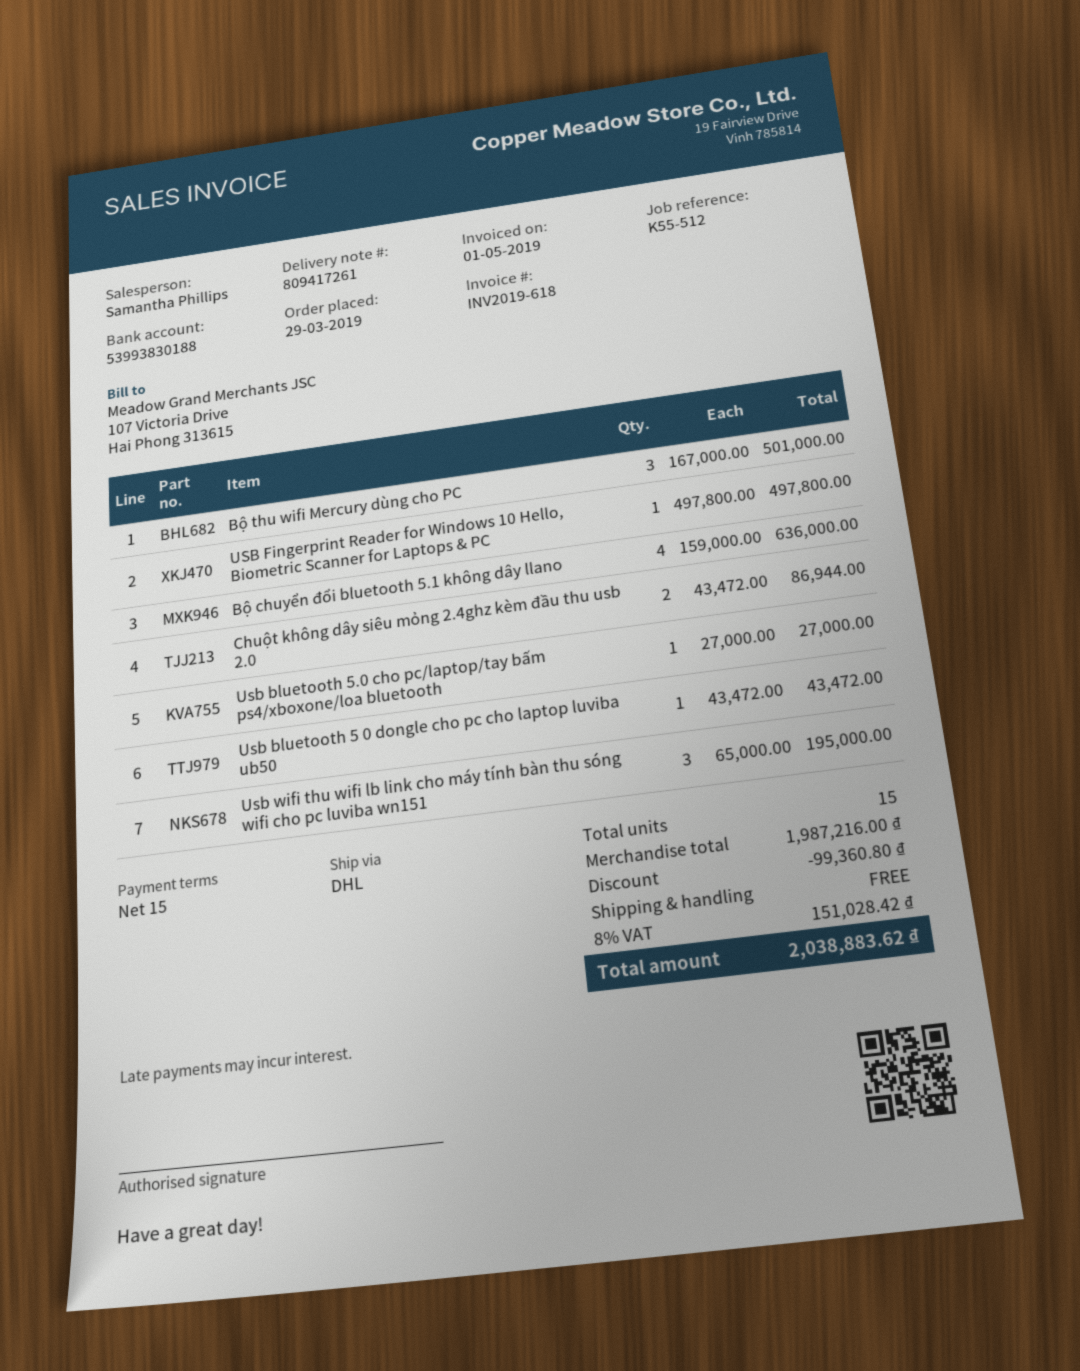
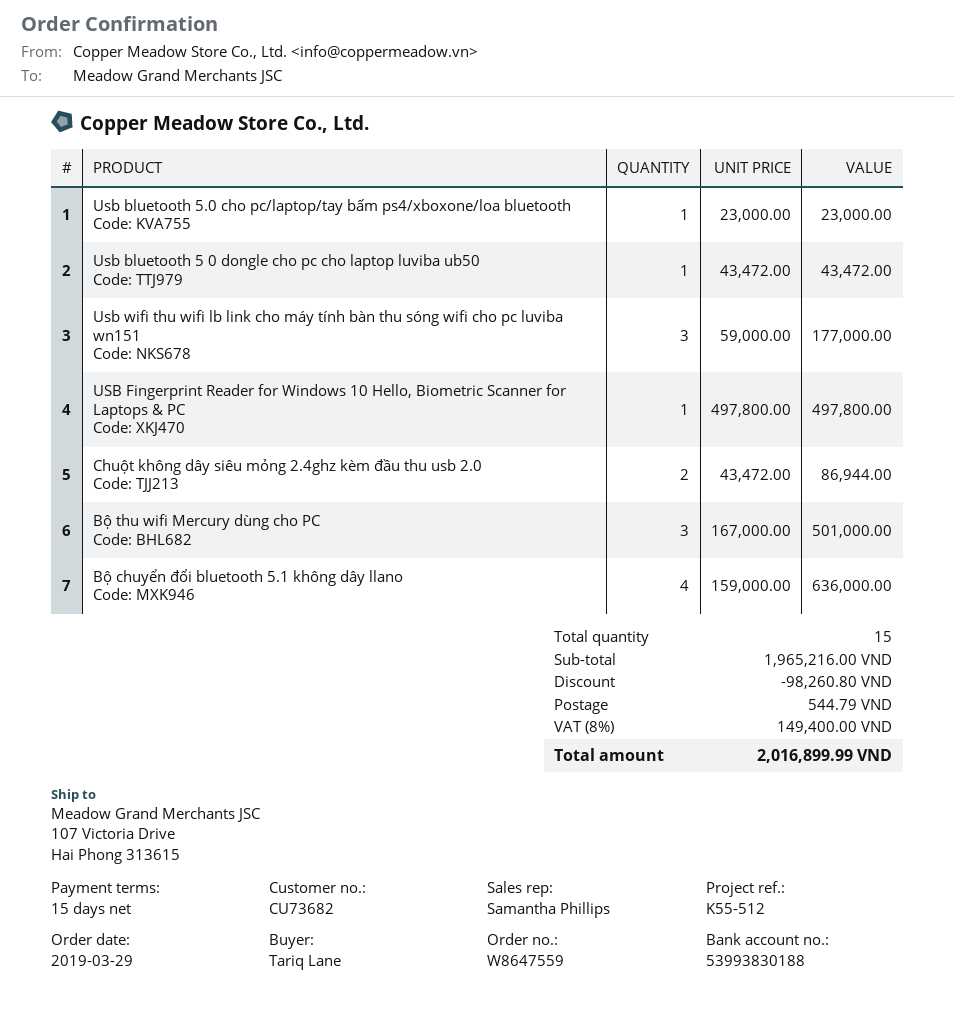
Usb bluetooth 5.0 cho pc/laptop/tay bấm ps4/xboxone/loa bluetooth: 1 x 27000.00 = 27000.00 -> 1 x 23000.00 = 23000.00
Usb wifi thu wifi lb link cho máy tính bàn thu sóng wifi cho pc luviba wn151: 3 x 65000.00 = 195000.00 -> 3 x 59000.00 = 177000.00
subtotal: 1987216.00 -> 1965216.00
discount: 99360.80 -> 98260.80
shipping: 0.00 -> 544.79
tax: 8% = 151028.42 -> 8% = 149400.00
total: 2038883.62 -> 2016899.99

